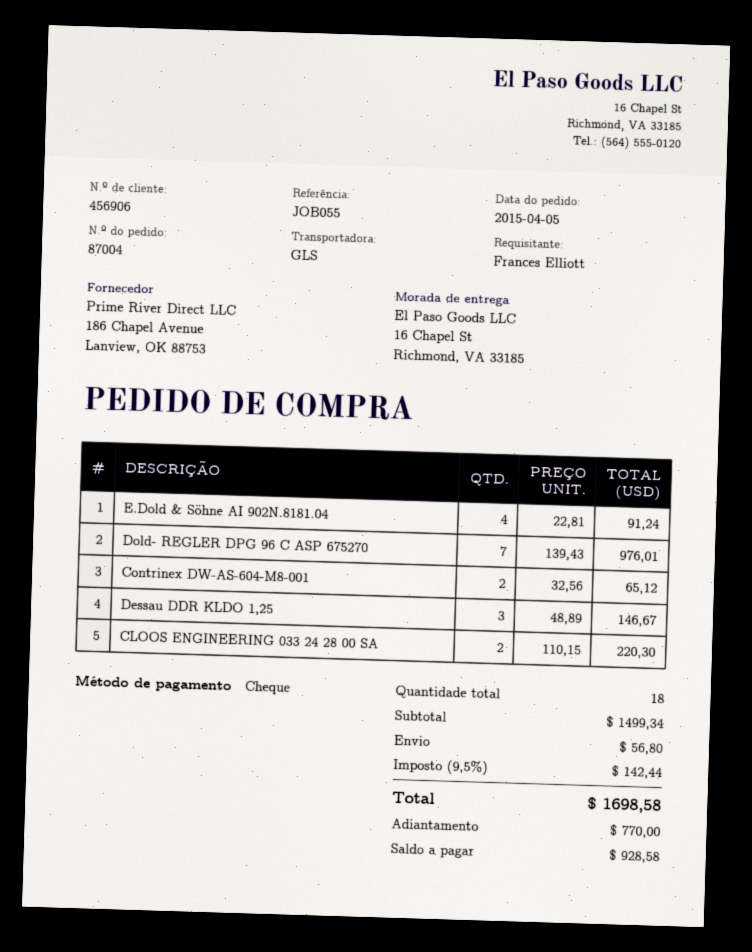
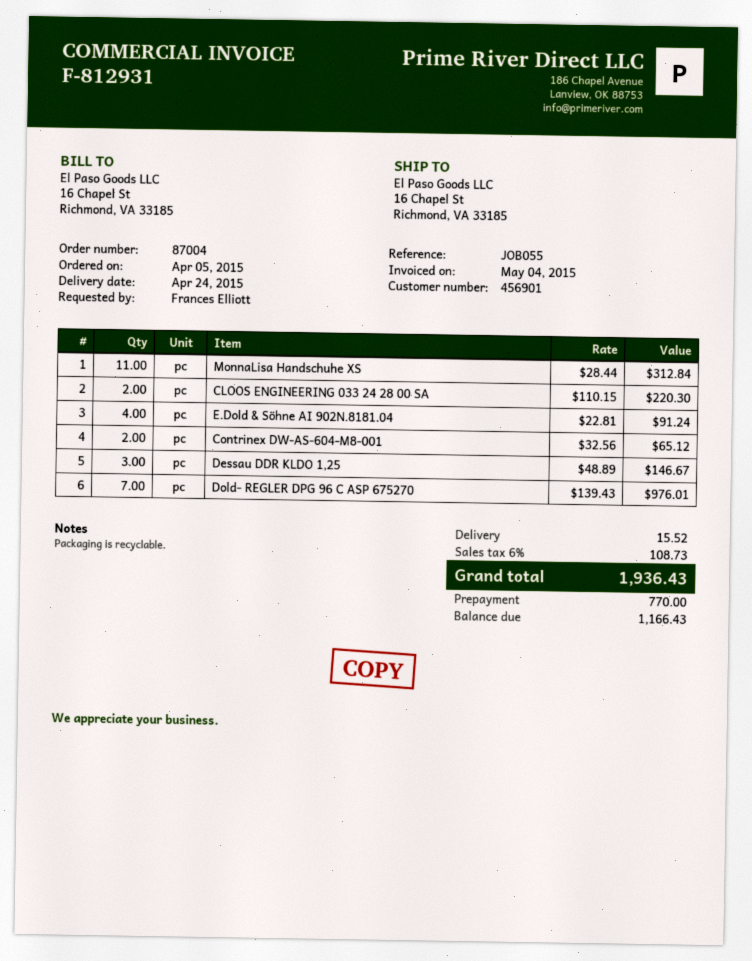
customer number: 456906 -> 456901
MonnaLisa Handschuhe XS: none -> 11 x 28.44 = 312.84
shipping: 56.80 -> 15.52
tax: 9.5% = 142.44 -> 6% = 108.73
total: 1698.58 -> 1936.43
balance: 928.58 -> 1166.43

